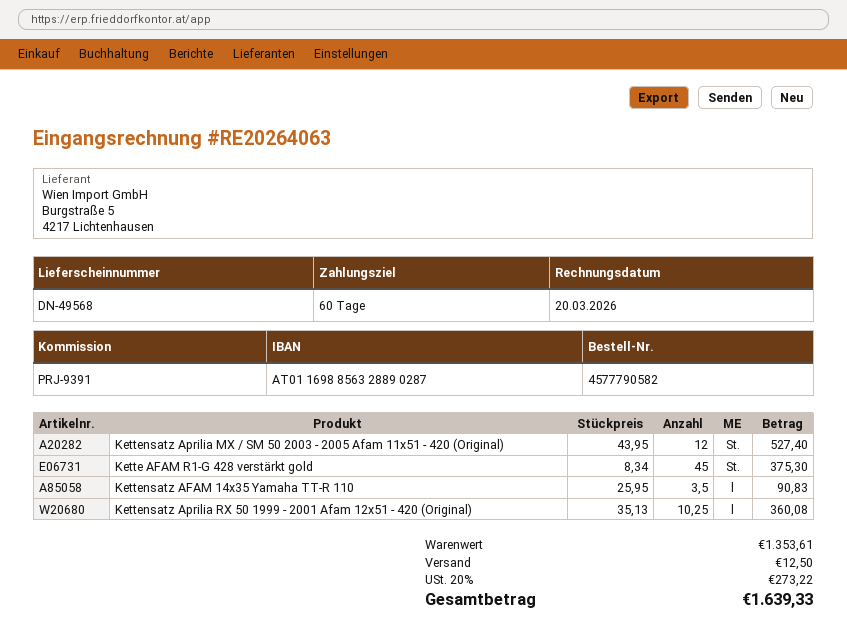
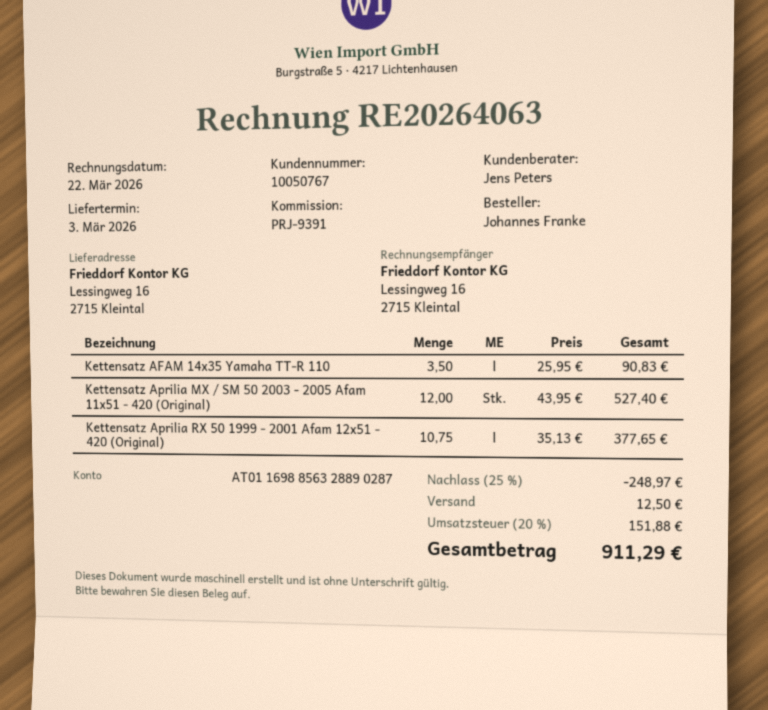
invoice date: 2026-03-20 -> 2026-03-22
Kette AFAM R1-G 428 verstärkt gold: 45 x 8.34 = 375.30 -> none
Kettensatz Aprilia RX 50 1999 - 2001 Afam 12x51 - 420 (Original): 10.25 x 35.13 = 360.08 -> 10.75 x 35.13 = 377.65
discount: none -> 25% = 248.97
tax: 20% = 273.22 -> 20% = 151.88
total: 1639.33 -> 911.29

